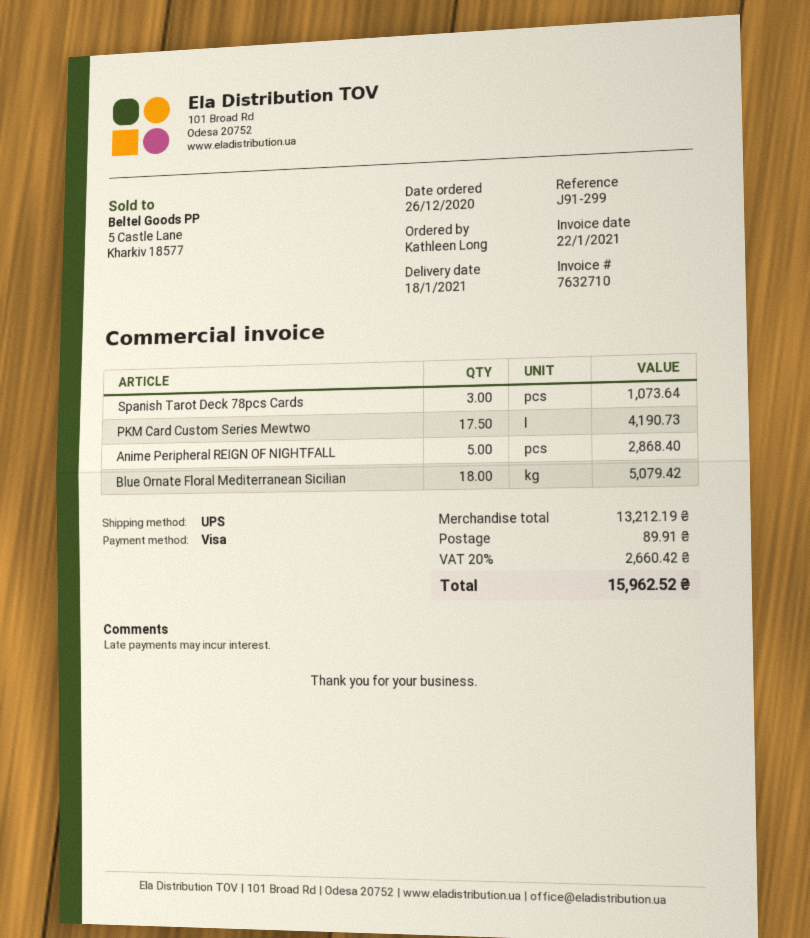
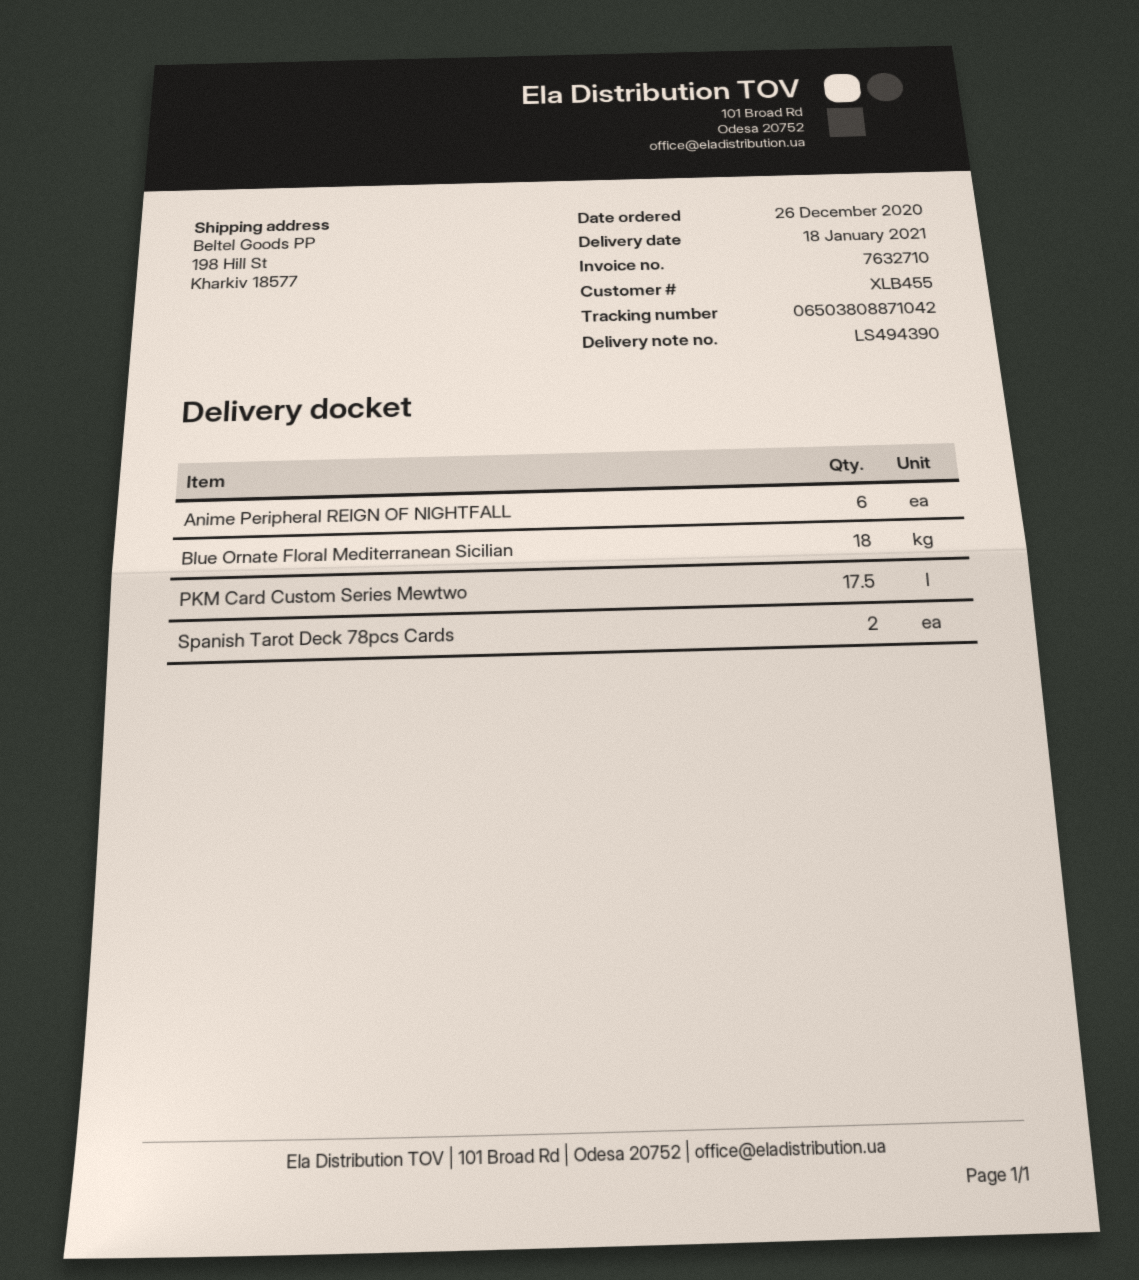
Spanish Tarot Deck 78pcs Cards: 3 -> 2
Anime Peripheral REIGN OF NIGHTFALL: 5 -> 6

